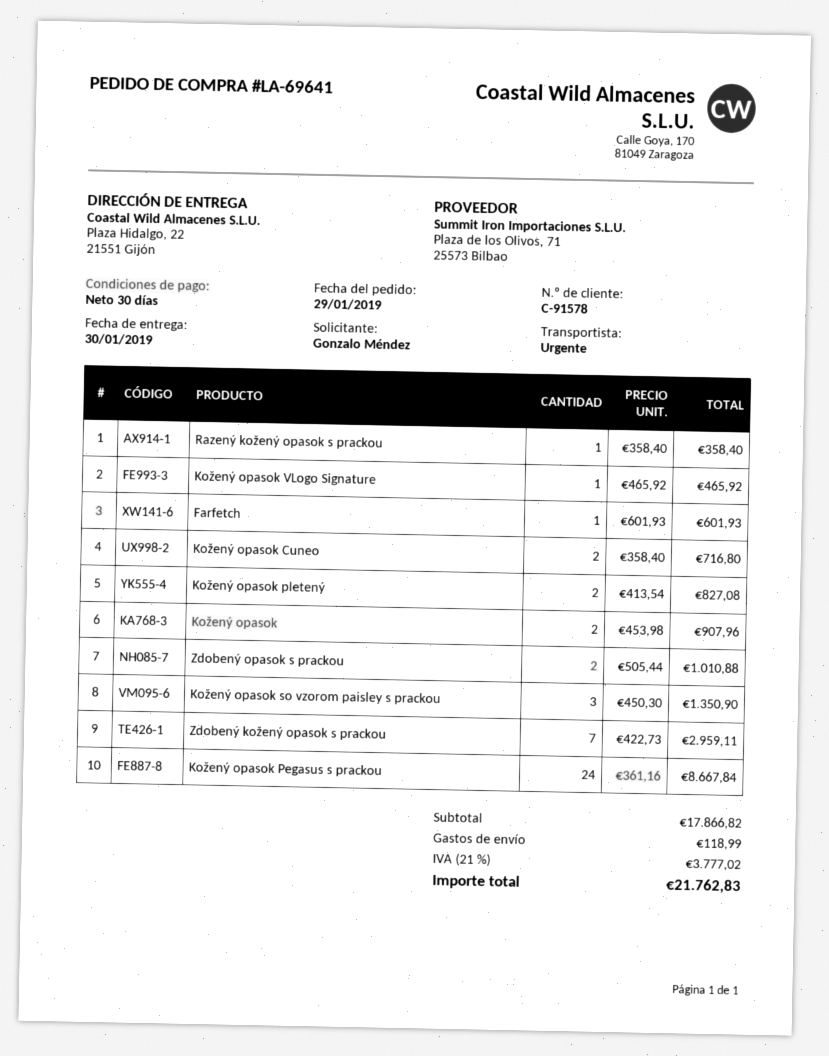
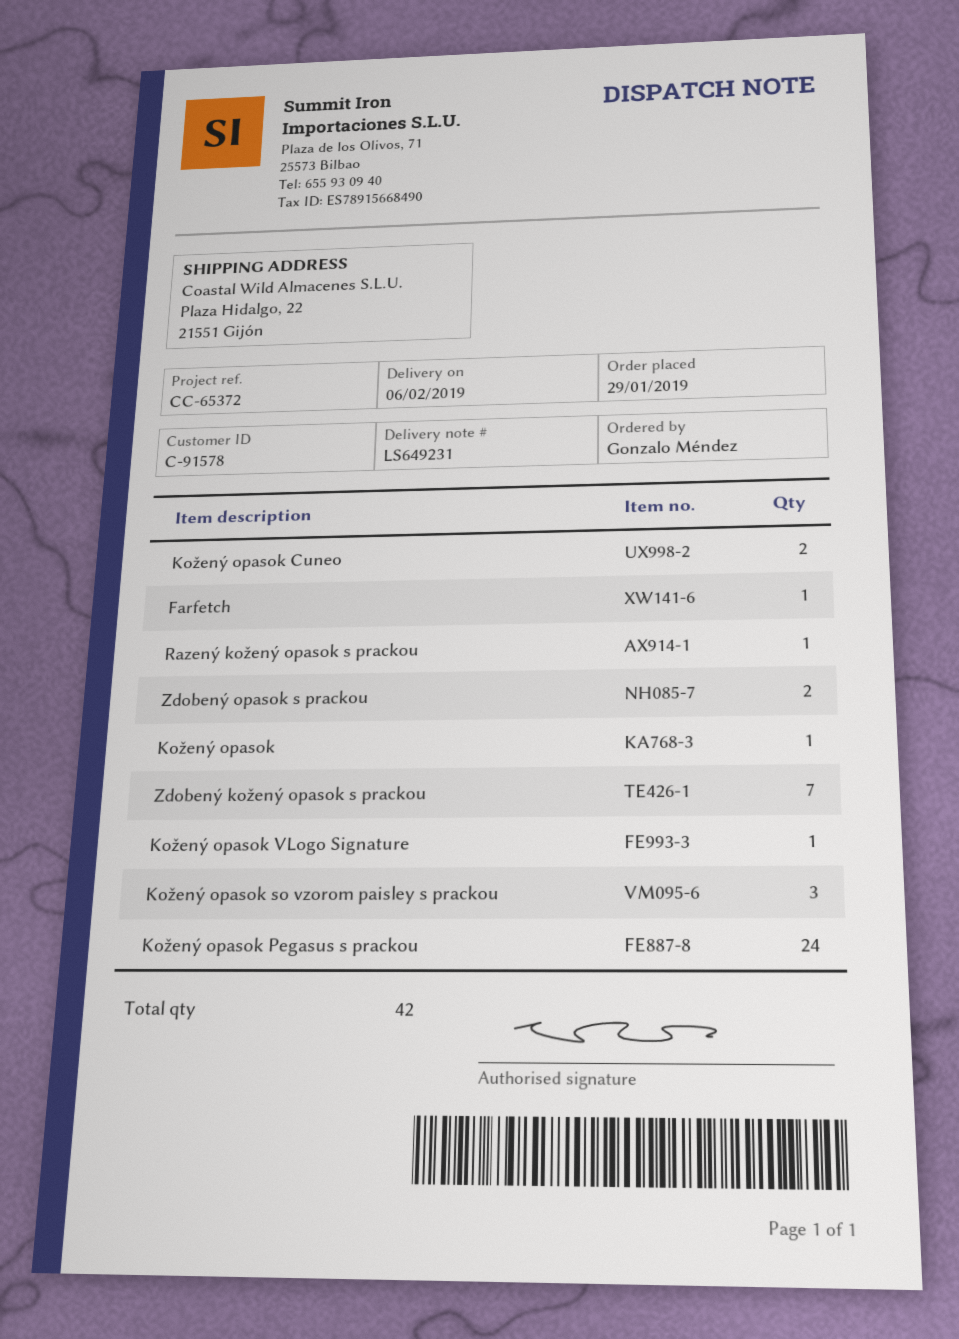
delivery date: 2019-01-30 -> 2019-02-06
Kožený opasok pletený: 2 -> none
Kožený opasok: 2 -> 1

